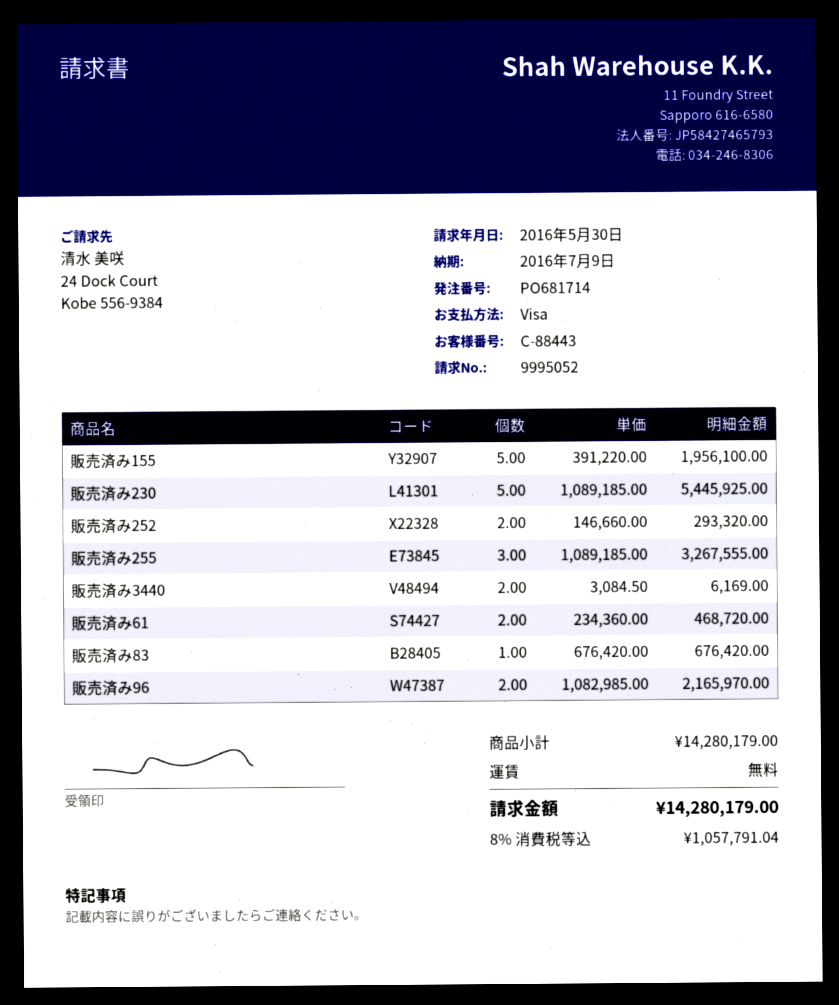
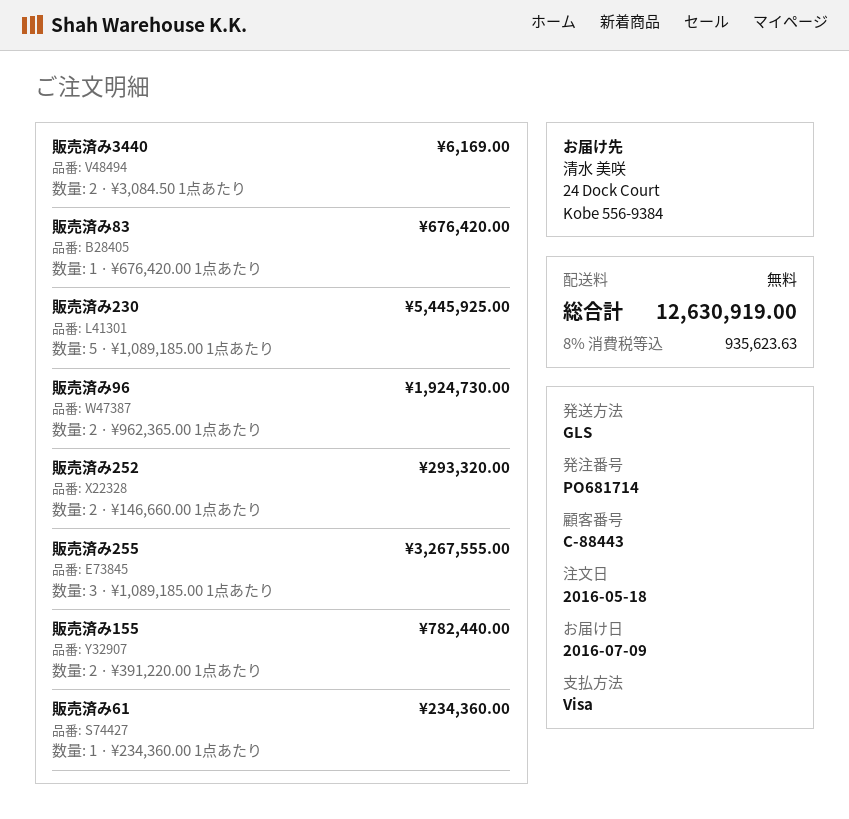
販売済み155: 5 x 391220.00 = 1956100.00 -> 2 x 391220.00 = 782440.00
販売済み61: 2 x 234360.00 = 468720.00 -> 1 x 234360.00 = 234360.00
販売済み96: 2 x 1082985.00 = 2165970.00 -> 2 x 962365.00 = 1924730.00
tax: 8% = 1057791.04 -> 8% = 935623.63
total: 14280179.00 -> 12630919.00

